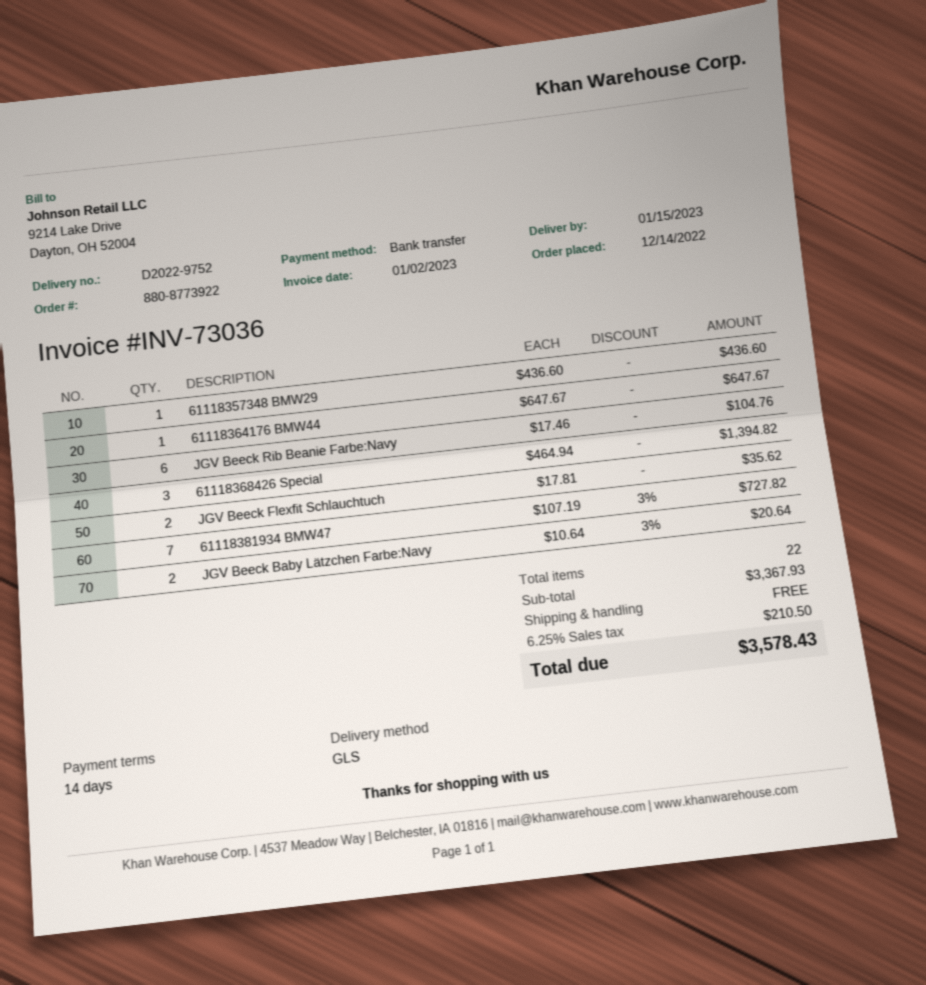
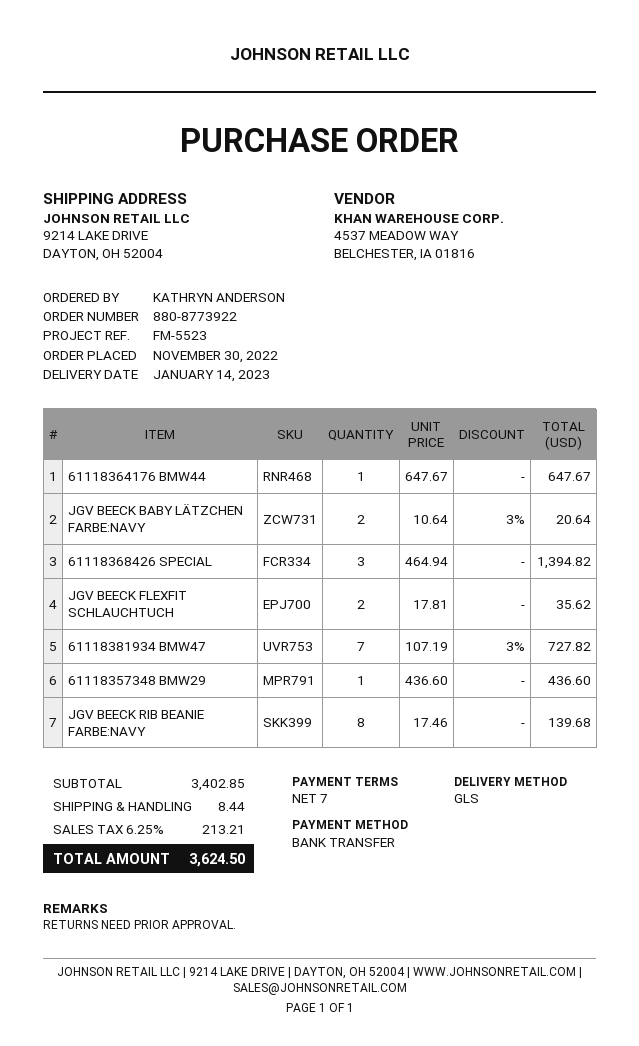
order date: 2022-12-14 -> 2022-11-30
delivery date: 2023-01-15 -> 2023-01-14
payment terms: 14 days -> 7 days
JGV Beeck Rib Beanie Farbe:Navy: 6 x 17.46 = 104.76 -> 8 x 17.46 = 139.68
subtotal: 3367.93 -> 3402.85
shipping: 0.00 -> 8.44
tax: 6.25% = 210.50 -> 6.25% = 213.21
total: 3578.43 -> 3624.50

